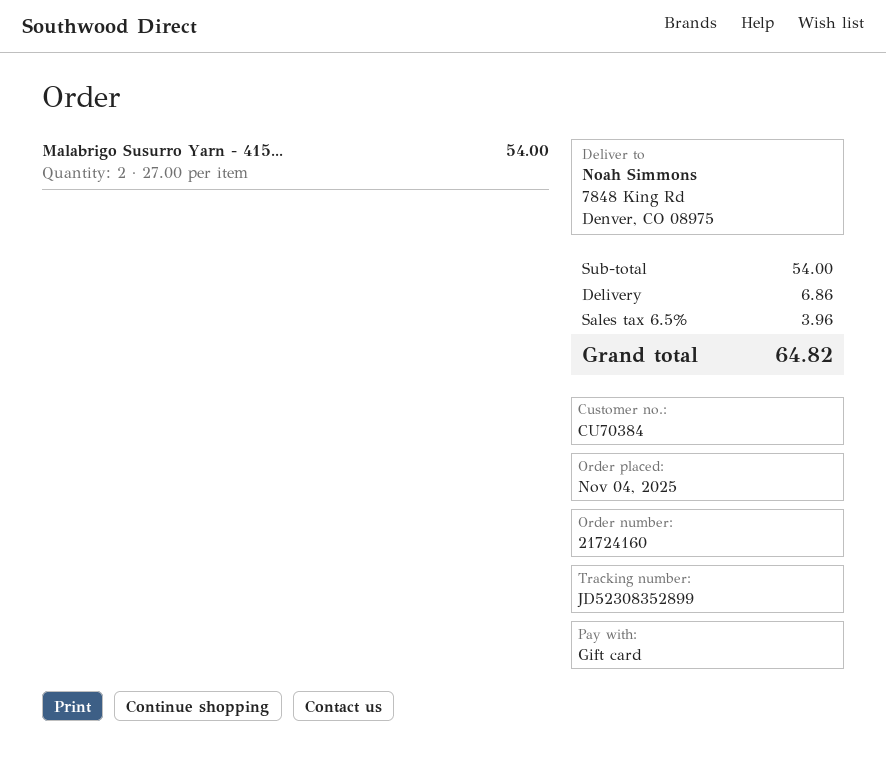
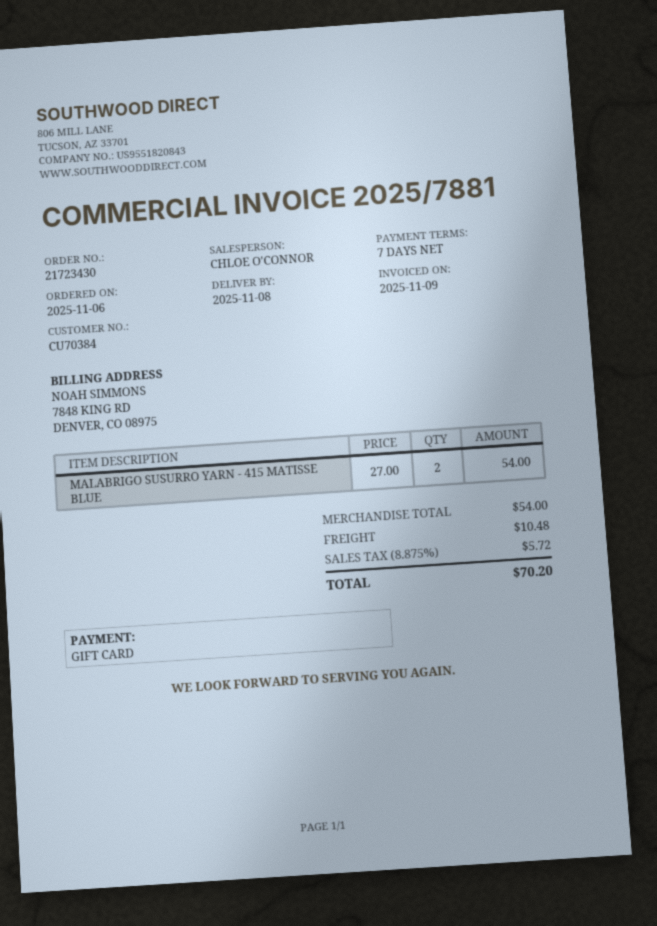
order number: 21724160 -> 21723430
order date: 2025-11-04 -> 2025-11-06
shipping: 6.86 -> 10.48
tax: 6.5% = 3.96 -> 8.875% = 5.72
total: 64.82 -> 70.20

